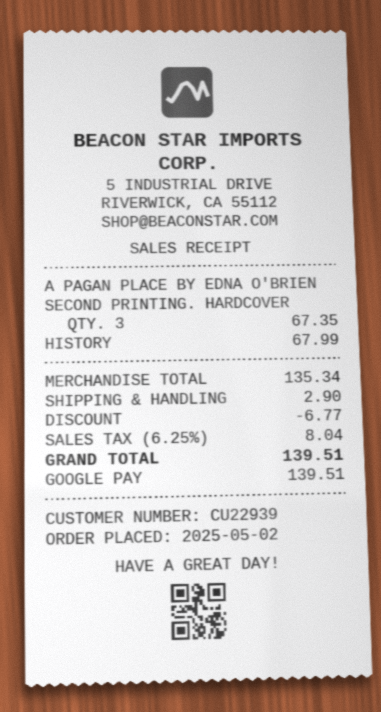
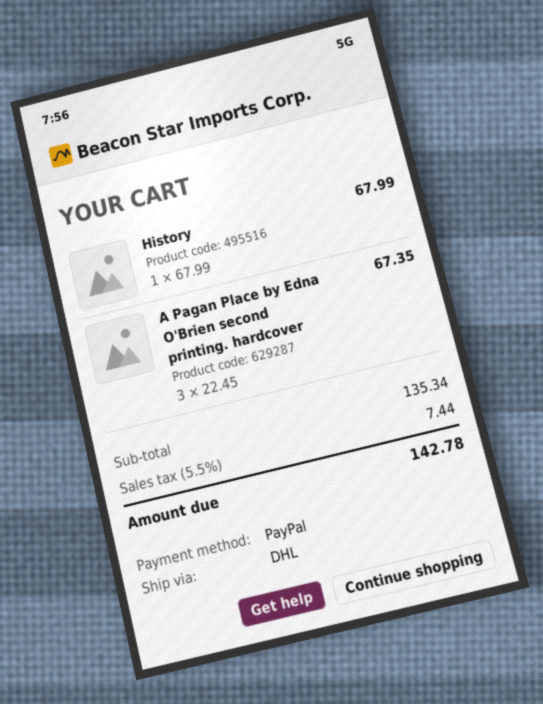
payment method: Google Pay -> PayPal
discount: 6.77 -> none
shipping: 2.90 -> none
tax: 6.25% = 8.04 -> 5.5% = 7.44
total: 139.51 -> 142.78

